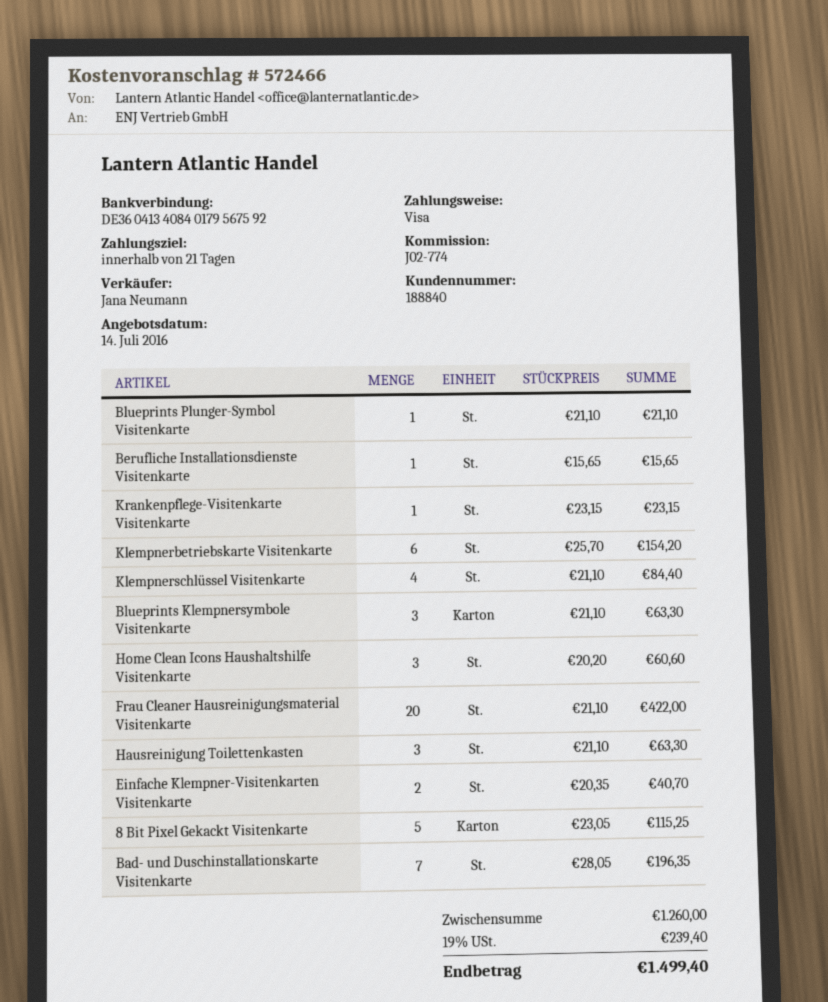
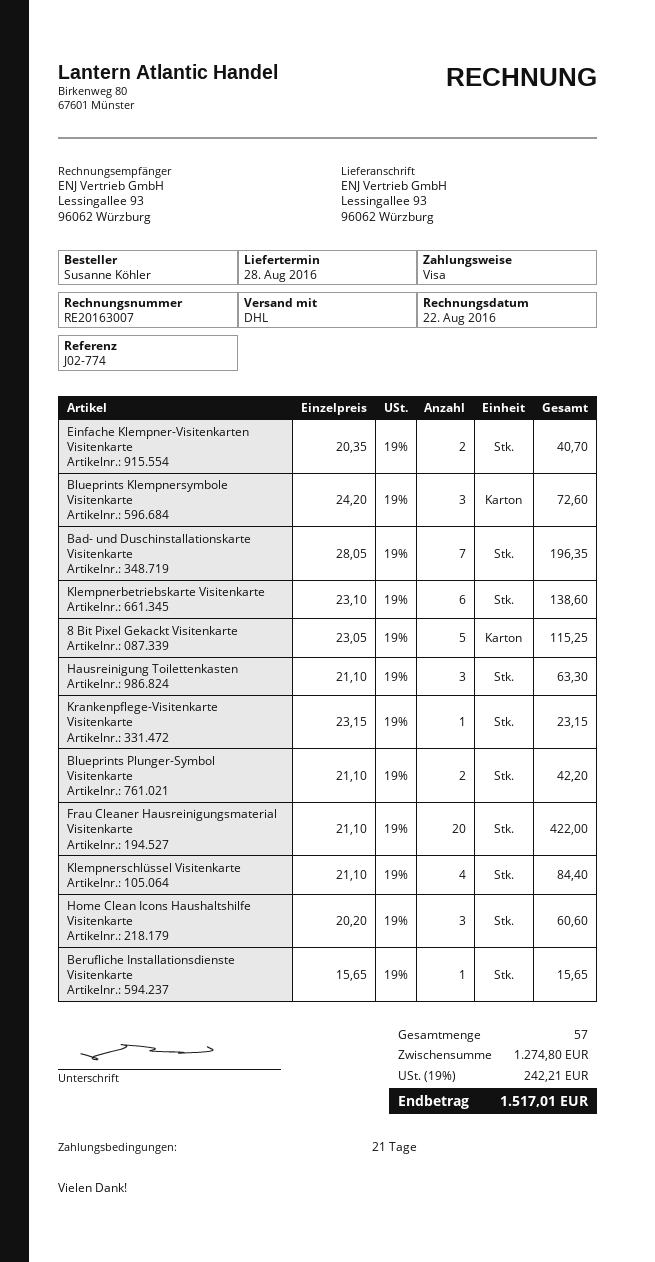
Blueprints Plunger-Symbol Visitenkarte: 1 x 21.10 = 21.10 -> 2 x 21.10 = 42.20
Klempnerbetriebskarte Visitenkarte: 6 x 25.70 = 154.20 -> 6 x 23.10 = 138.60
Blueprints Klempnersymbole Visitenkarte: 3 x 21.10 = 63.30 -> 3 x 24.20 = 72.60
subtotal: 1260.00 -> 1274.80
tax: 19% = 239.40 -> 19% = 242.21
total: 1499.40 -> 1517.01

